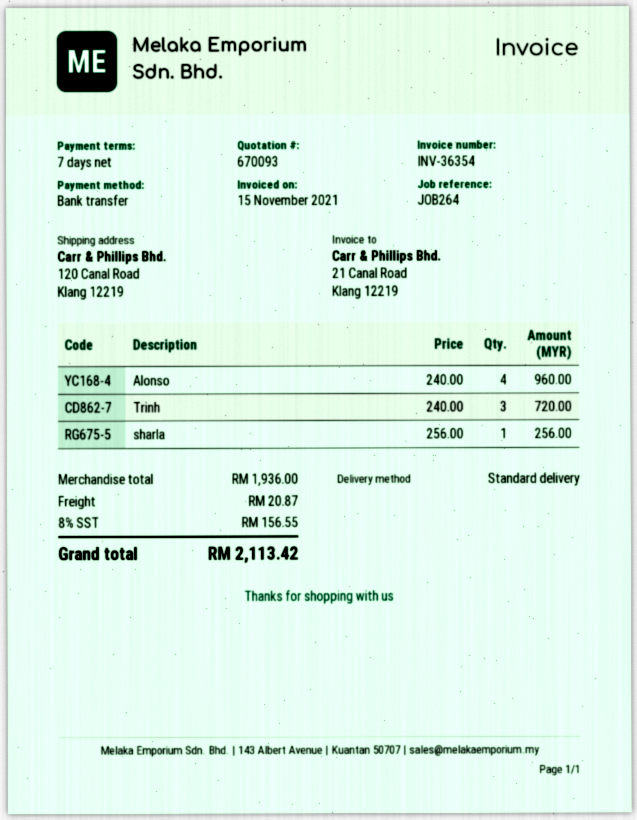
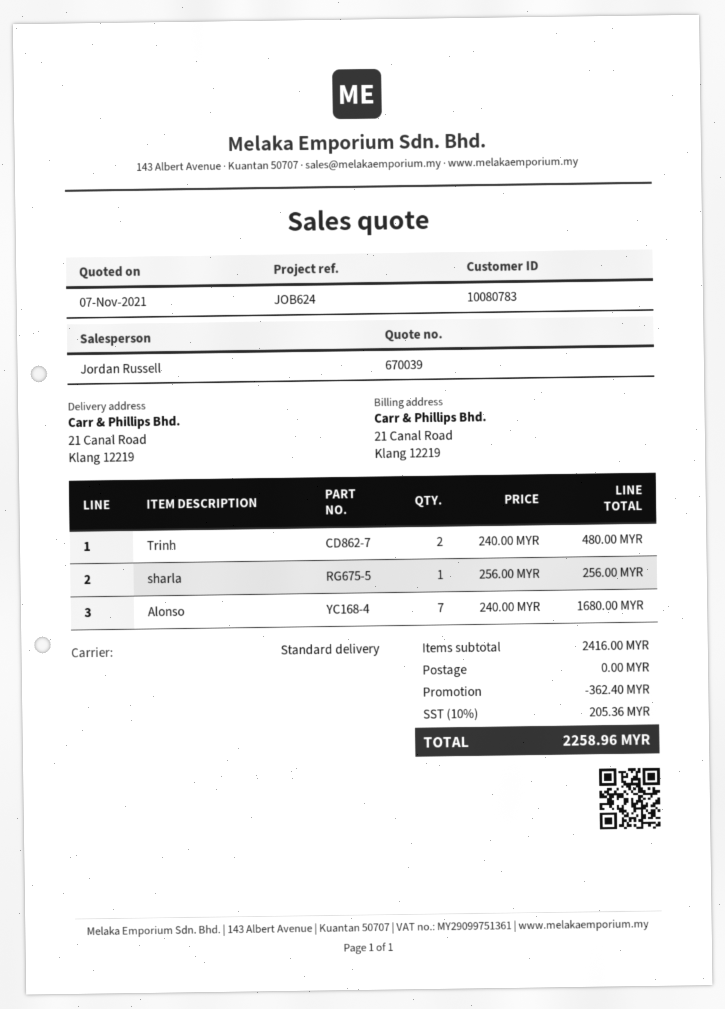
quote number: 670093 -> 670039
reference: JOB264 -> JOB624
ship to: 120 Canal Road, Klang 12219 -> 21 Canal Road, Klang 12219
Alonso: 4 x 240.00 = 960.00 -> 7 x 240.00 = 1680.00
Trinh: 3 x 240.00 = 720.00 -> 2 x 240.00 = 480.00
subtotal: 1936.00 -> 2416.00
discount: none -> 362.40
shipping: 20.87 -> 0.00
tax: 8% = 156.55 -> 10% = 205.36
total: 2113.42 -> 2258.96

